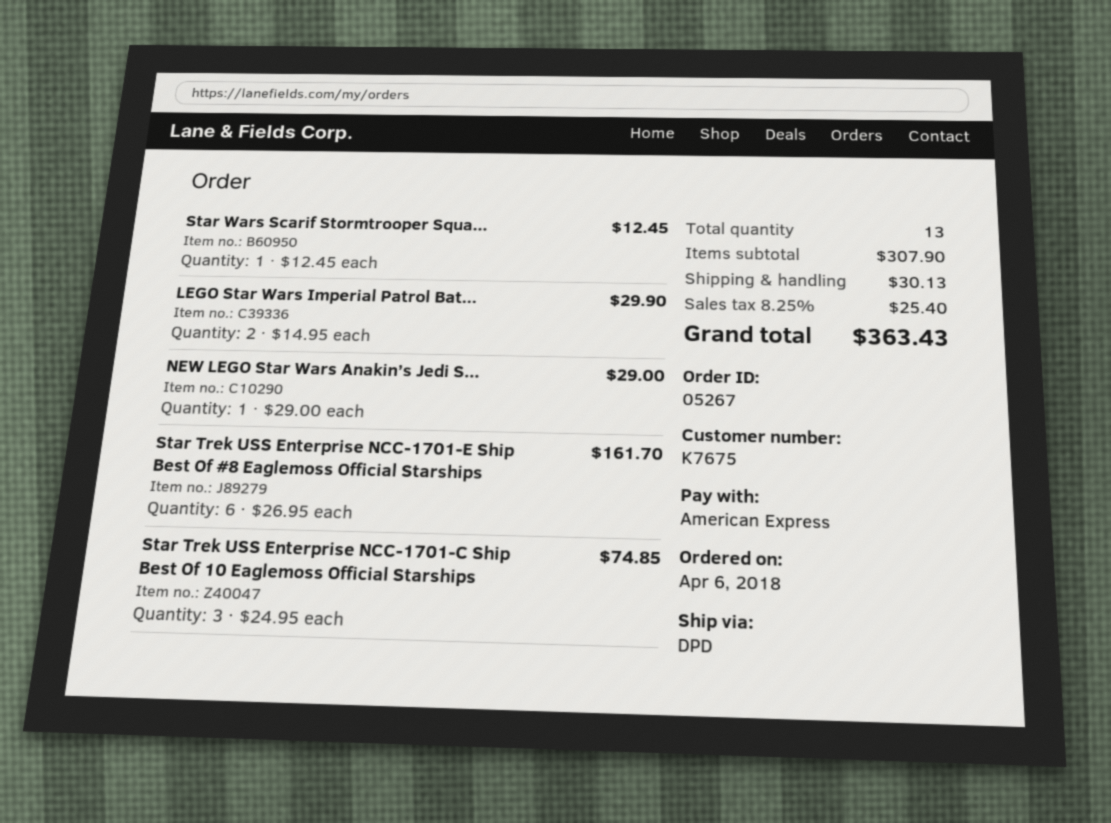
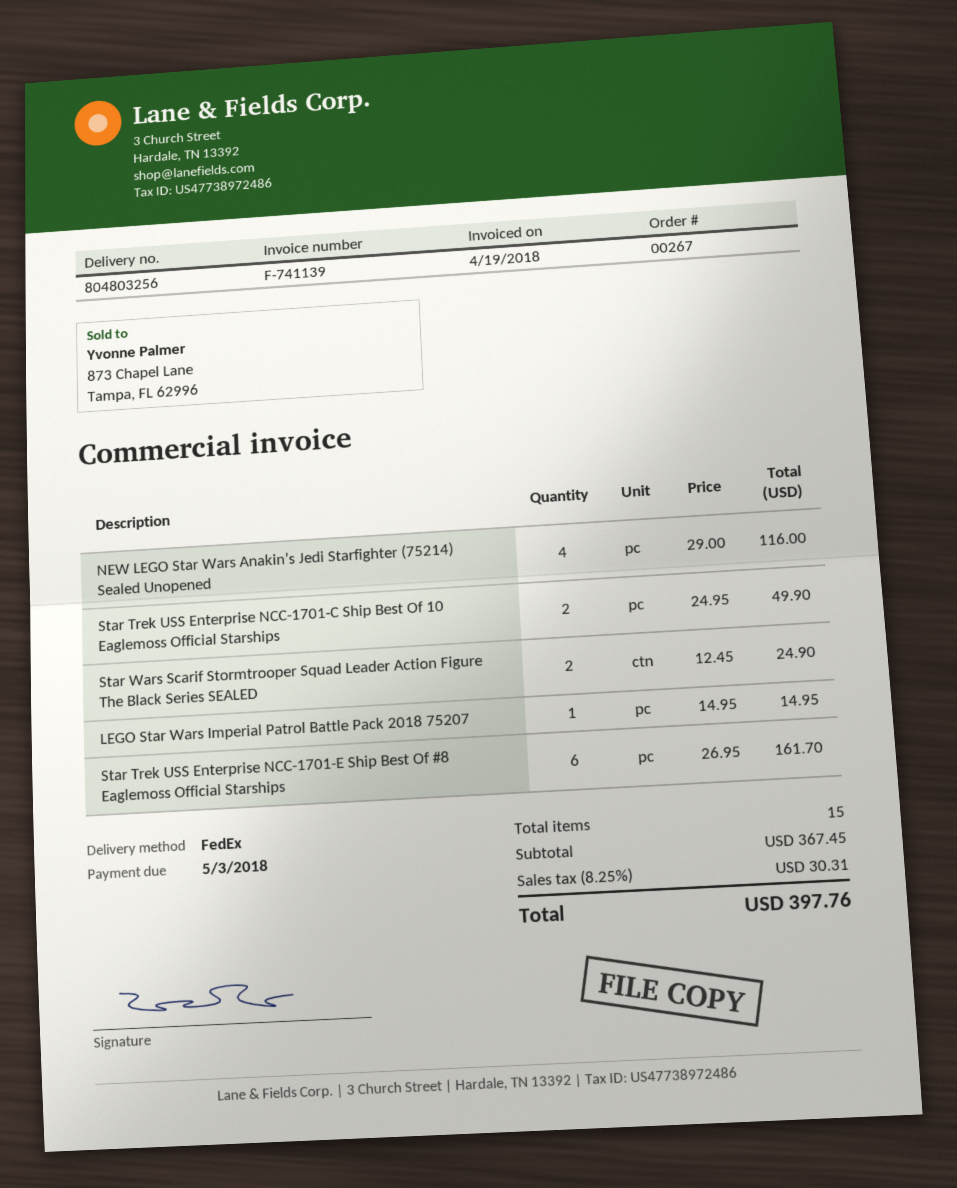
order number: 05267 -> 00267
shipping method: DPD -> FedEx
Star Wars Scarif Stormtrooper Squa...: 1 x 12.45 = 12.45 -> 2 x 12.45 = 24.90
LEGO Star Wars Imperial Patrol Bat...: 2 x 14.95 = 29.90 -> 1 x 14.95 = 14.95
NEW LEGO Star Wars Anakin’s Jedi S...: 1 x 29.00 = 29.00 -> 4 x 29.00 = 116.00
Star Trek USS Enterprise NCC-1701-C Ship Best Of 10 Eaglemoss Official Starships: 3 x 24.95 = 74.85 -> 2 x 24.95 = 49.90
total quantity: 13 -> 15
subtotal: 307.90 -> 367.45
shipping: 30.13 -> none
tax: 8.25% = 25.40 -> 8.25% = 30.31
total: 363.43 -> 397.76

